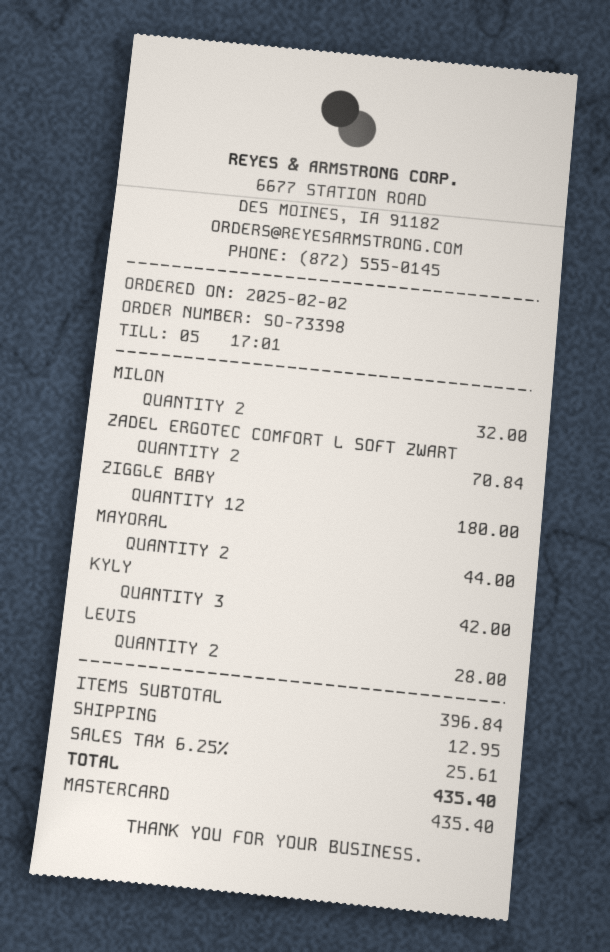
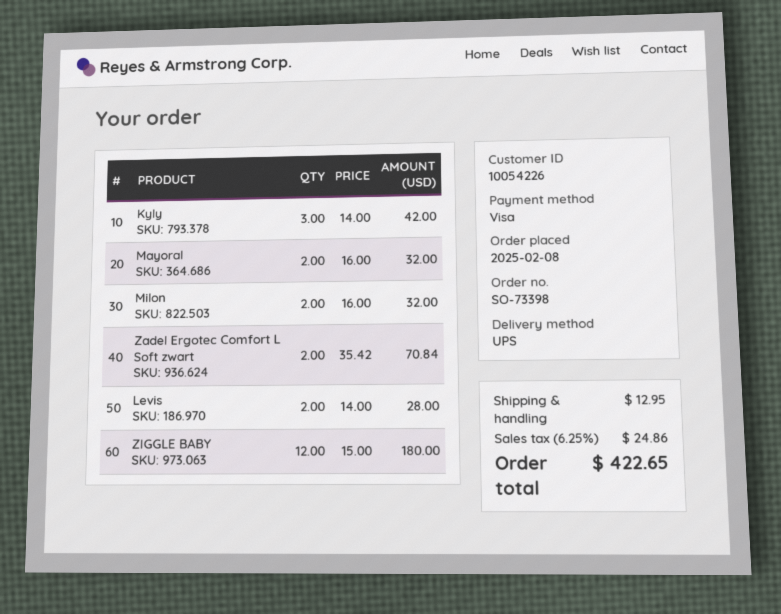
order date: 2025-02-02 -> 2025-02-08
payment method: Mastercard -> Visa
MAYORAL: 2 for 44.00 -> 2 for 32.00
tax: 6.25% = 25.61 -> 6.25% = 24.86
total: 435.40 -> 422.65

